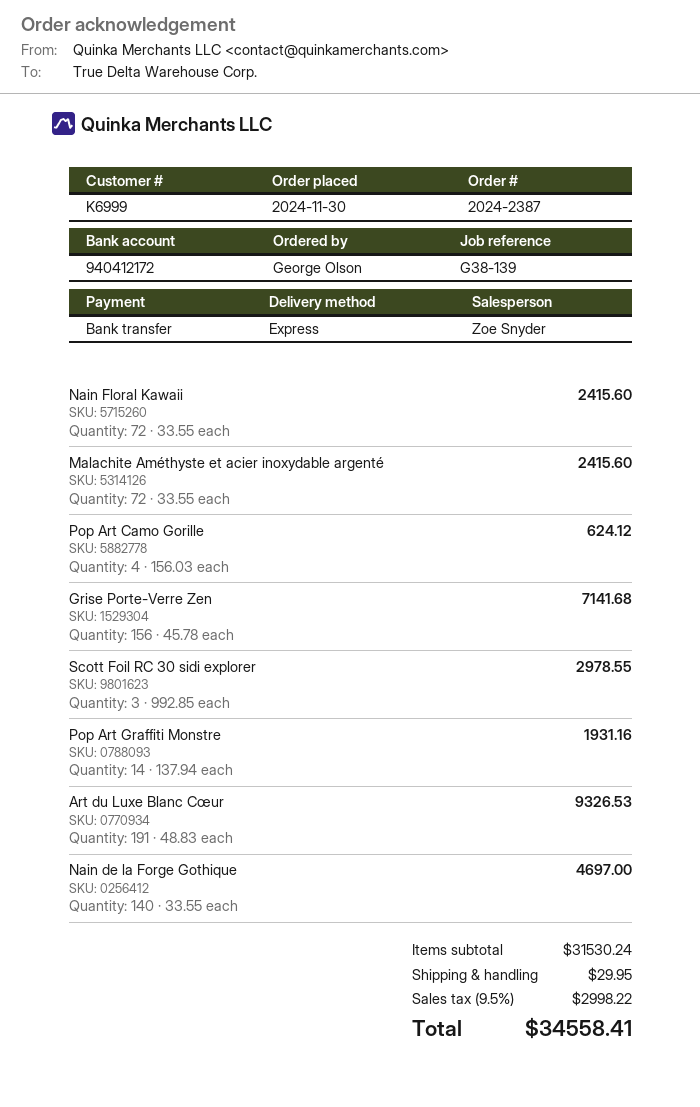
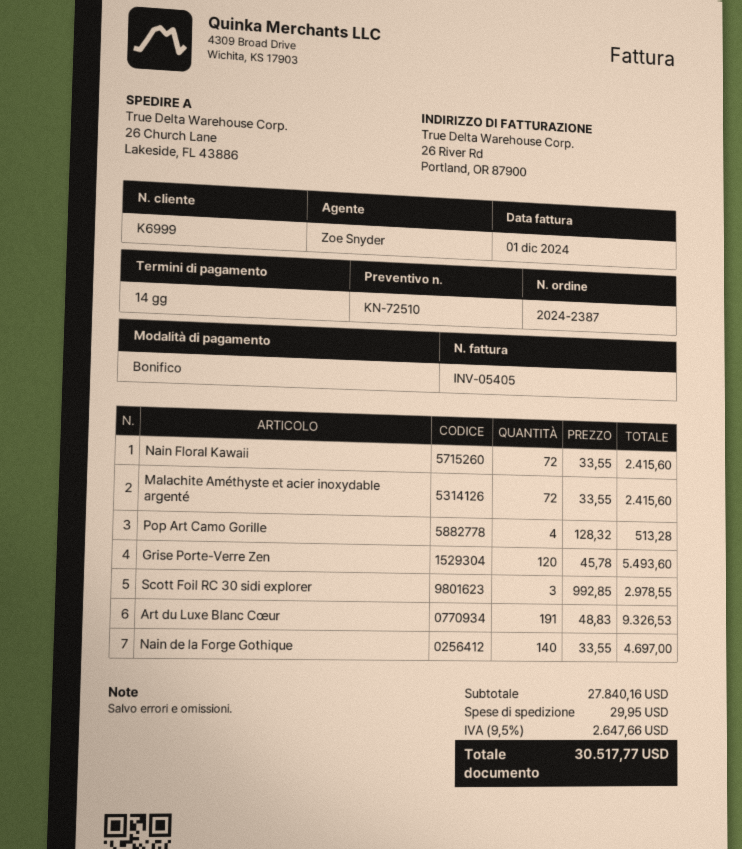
Pop Art Camo Gorille: 4 x 156.03 = 624.12 -> 4 x 128.32 = 513.28
Grise Porte-Verre Zen: 156 x 45.78 = 7141.68 -> 120 x 45.78 = 5493.60
Pop Art Graffiti Monstre: 14 x 137.94 = 1931.16 -> none
subtotal: 31530.24 -> 27840.16
tax: 9.5% = 2998.22 -> 9.5% = 2647.66
total: 34558.41 -> 30517.77

